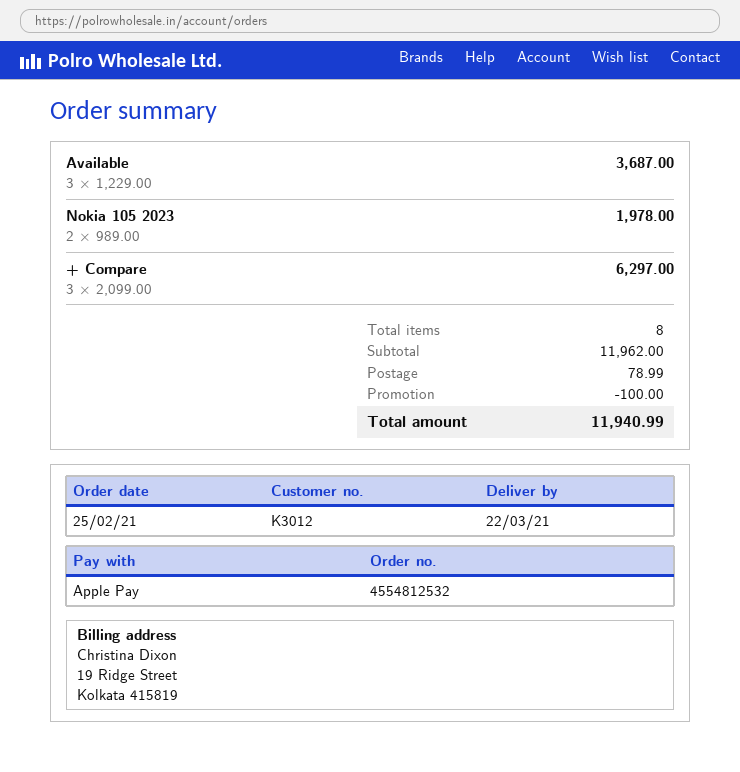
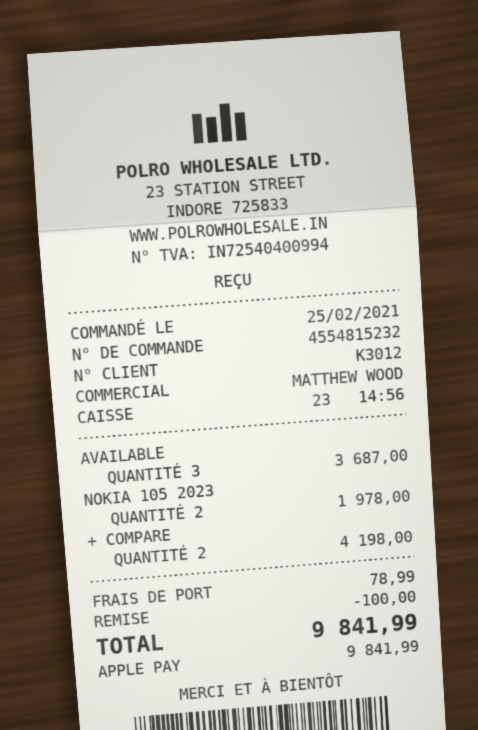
order number: 4554812532 -> 4554815232
+ Compare: 3 for 6297.00 -> 2 for 4198.00
total: 11940.99 -> 9841.99

